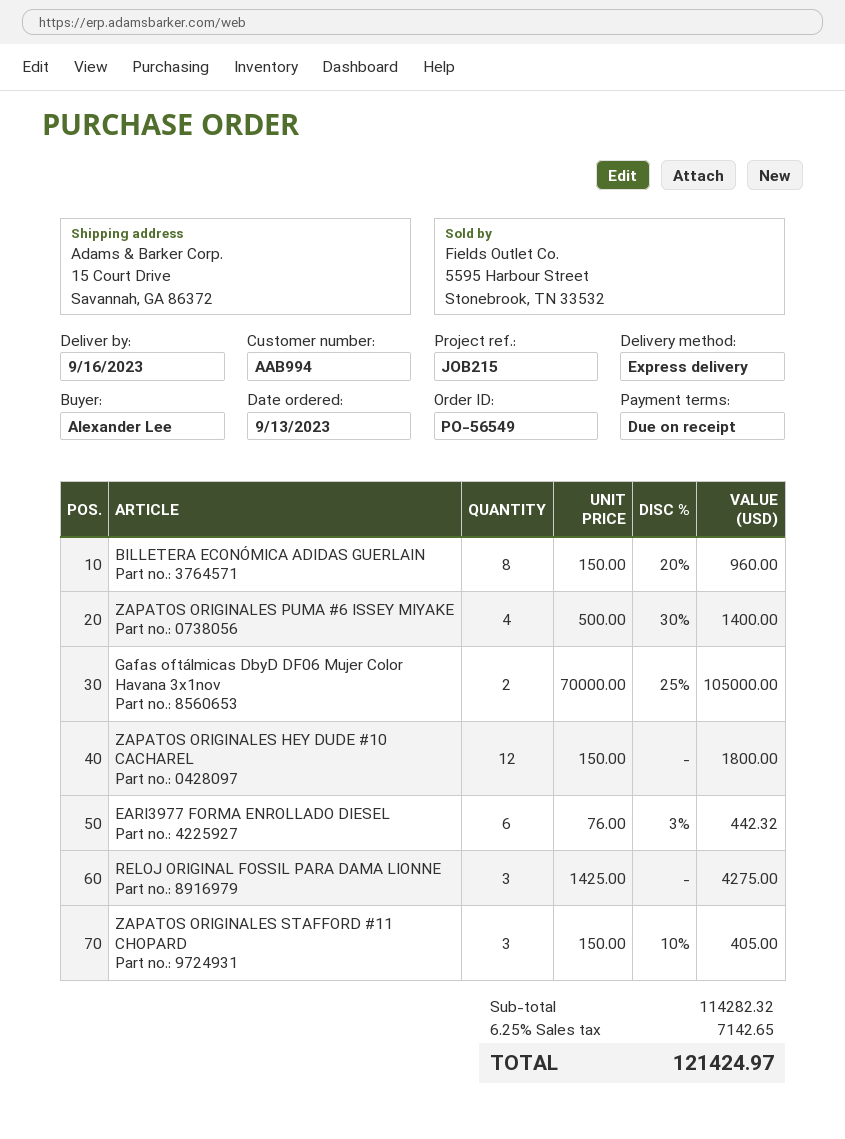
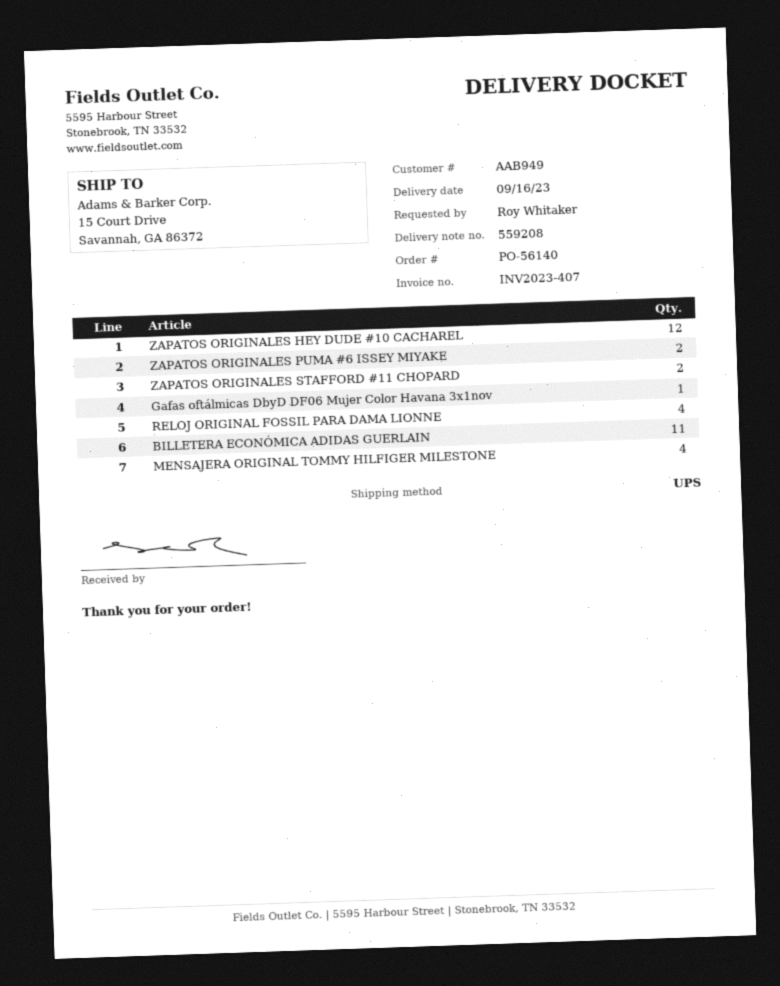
order number: PO-56549 -> PO-56140
customer number: AAB994 -> AAB949
ordered by: Alexander Lee -> Roy Whitaker
shipping method: express -> UPS
BILLETERA ECONÓMICA ADIDAS GUERLAIN: 8 -> 11
ZAPATOS ORIGINALES PUMA #6 ISSEY MIYAKE: 4 -> 2
Gafas oftálmicas DbyD DF06 Mujer Color Havana 3x1nov: 2 -> 1
EARI3977 FORMA ENROLLADO DIESEL: 6 -> none
RELOJ ORIGINAL FOSSIL PARA DAMA LIONNE: 3 -> 4
ZAPATOS ORIGINALES STAFFORD #11 CHOPARD: 3 -> 2
MENSAJERA ORIGINAL TOMMY HILFIGER MILESTONE: none -> 4

